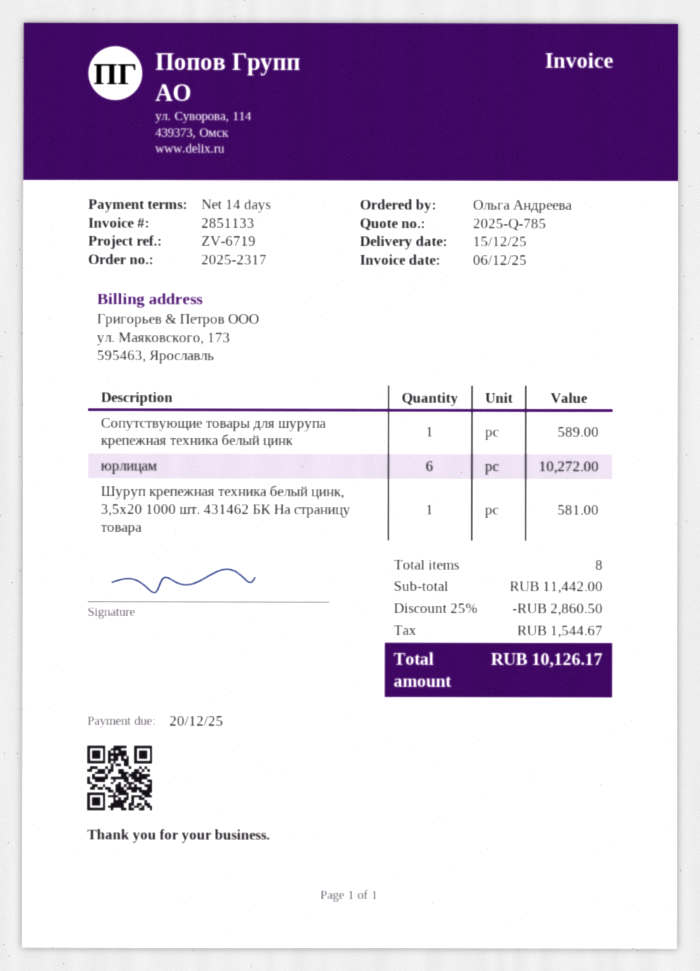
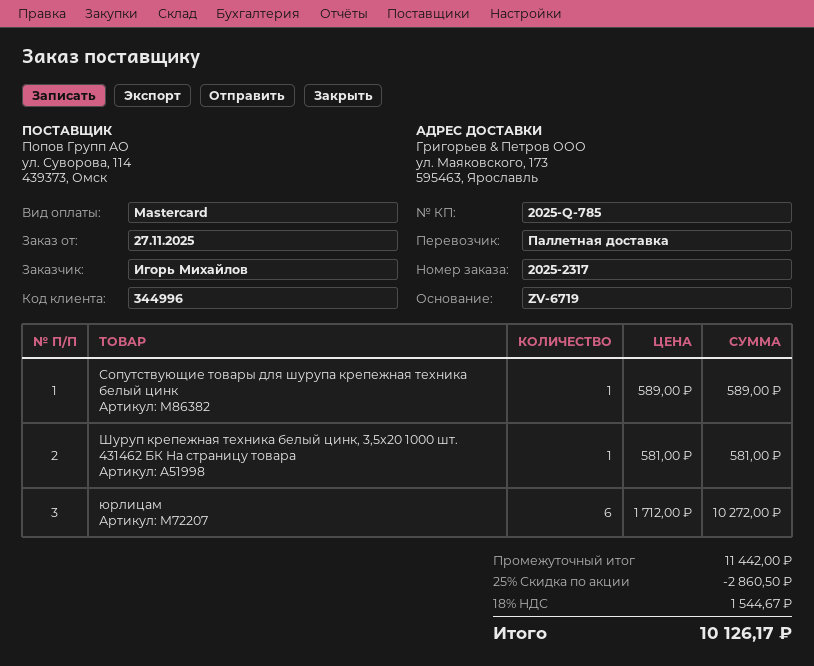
ordered by: Ольга Андреева -> Игорь Михайлов

